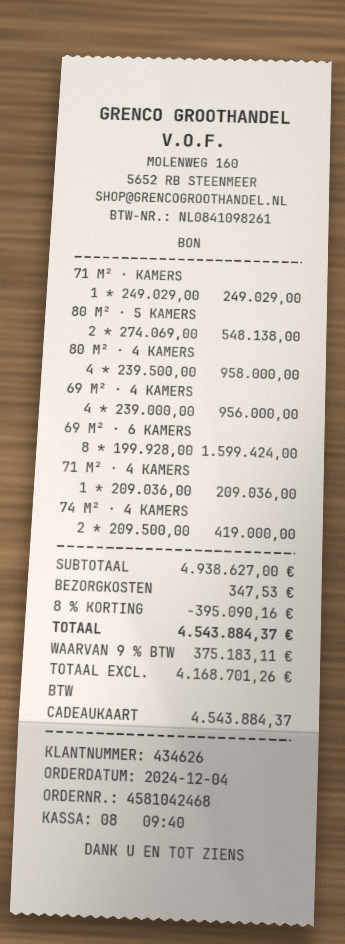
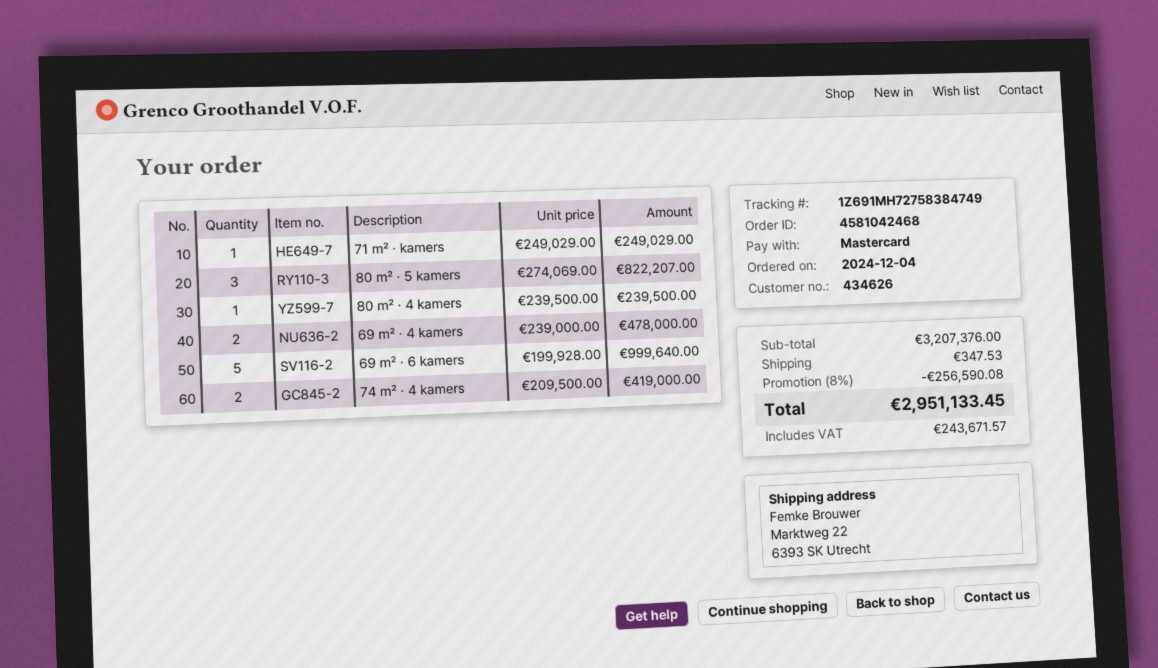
payment method: gift card -> Mastercard
80 M² · 5 KAMERS: 2 x 274069.00 = 548138.00 -> 3 x 274069.00 = 822207.00
80 M² · 4 KAMERS: 4 x 239500.00 = 958000.00 -> 1 x 239500.00 = 239500.00
69 M² · 4 KAMERS: 4 x 239000.00 = 956000.00 -> 2 x 239000.00 = 478000.00
69 M² · 6 KAMERS: 8 x 199928.00 = 1599424.00 -> 5 x 199928.00 = 999640.00
71 M² · 4 KAMERS: 1 x 209036.00 = 209036.00 -> none
subtotal: 4938627.00 -> 3207376.00
discount: 8% = 395090.16 -> 8% = 256590.08
tax: 375183.11 -> 243671.57
total: 4543884.37 -> 2951133.45

